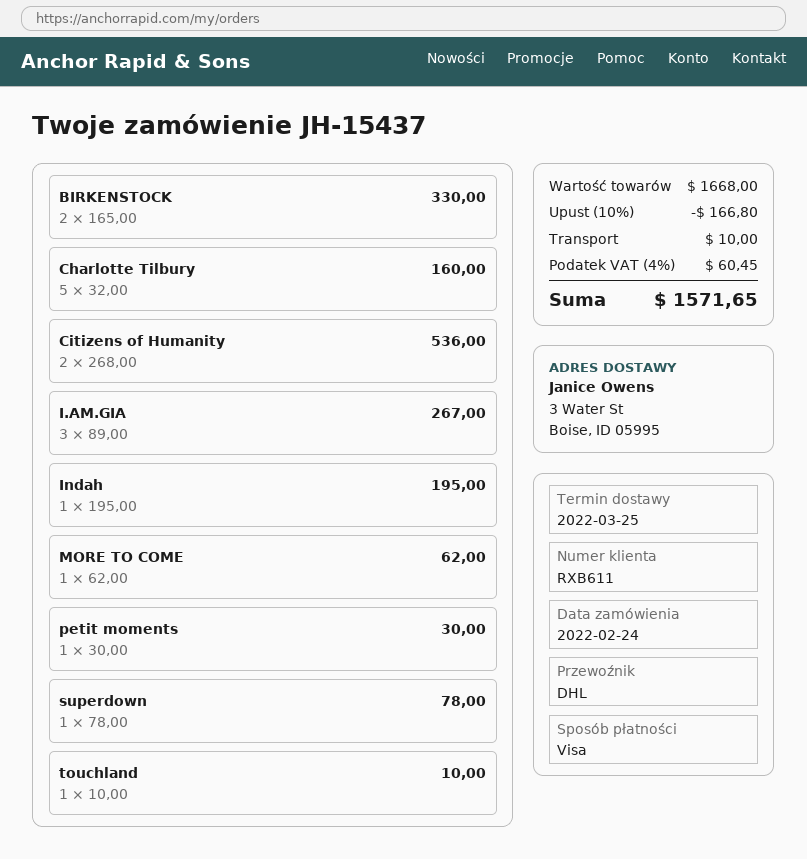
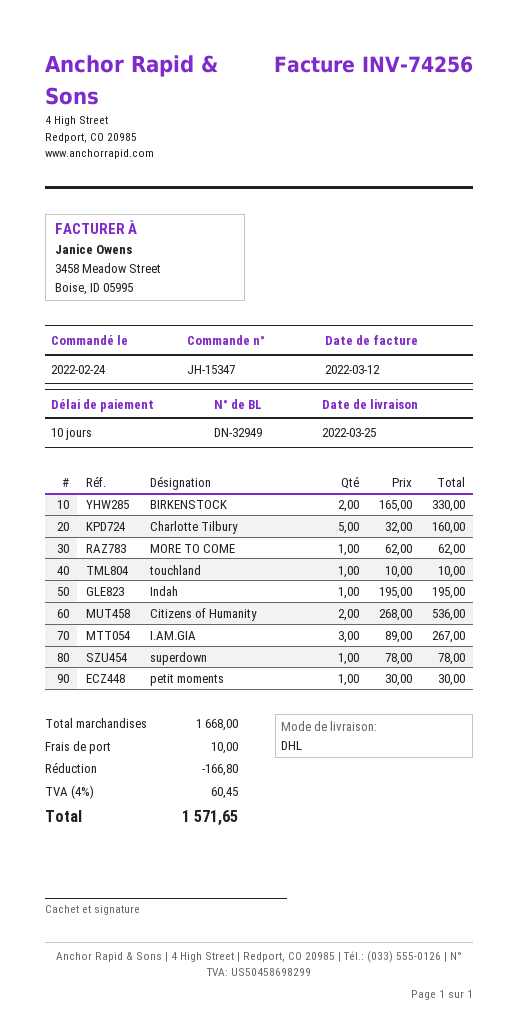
order number: JH-15437 -> JH-15347

